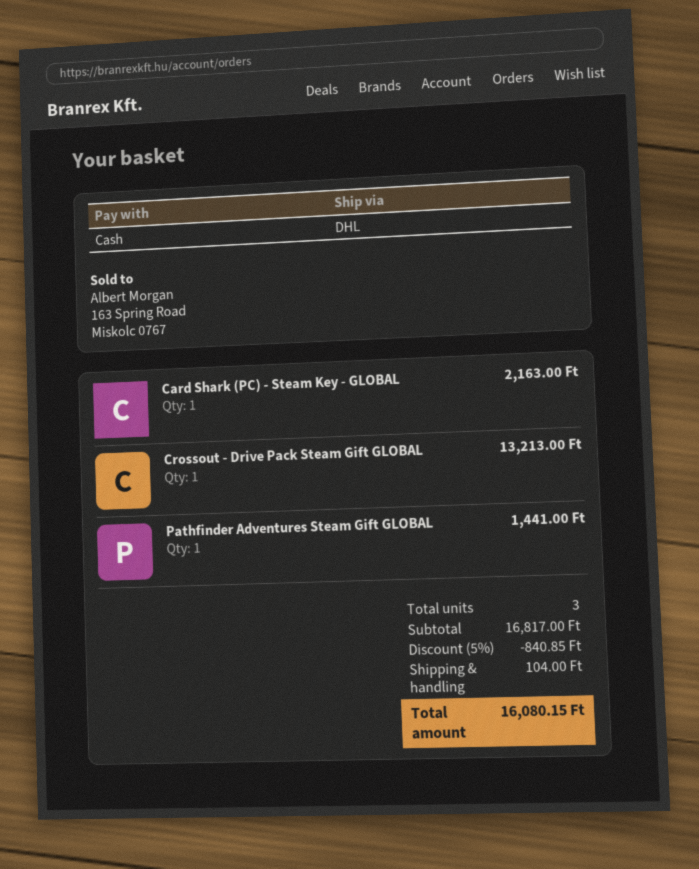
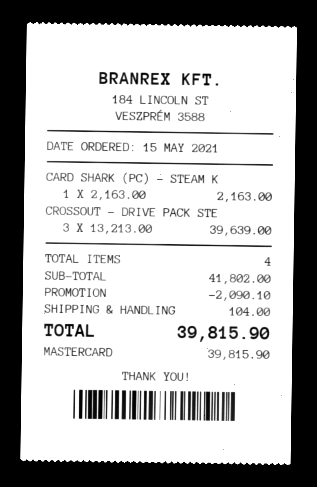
payment method: cash -> Mastercard
Crossout - Drive Pack Steam Gift GLOBAL: 1 for 13213.00 -> 3 for 39639.00
Pathfinder Adventures Steam Gift GLOBAL: 1 for 1441.00 -> none
total quantity: 3 -> 4
subtotal: 16817.00 -> 41802.00
discount: 840.85 -> 2090.10
total: 16080.15 -> 39815.90

